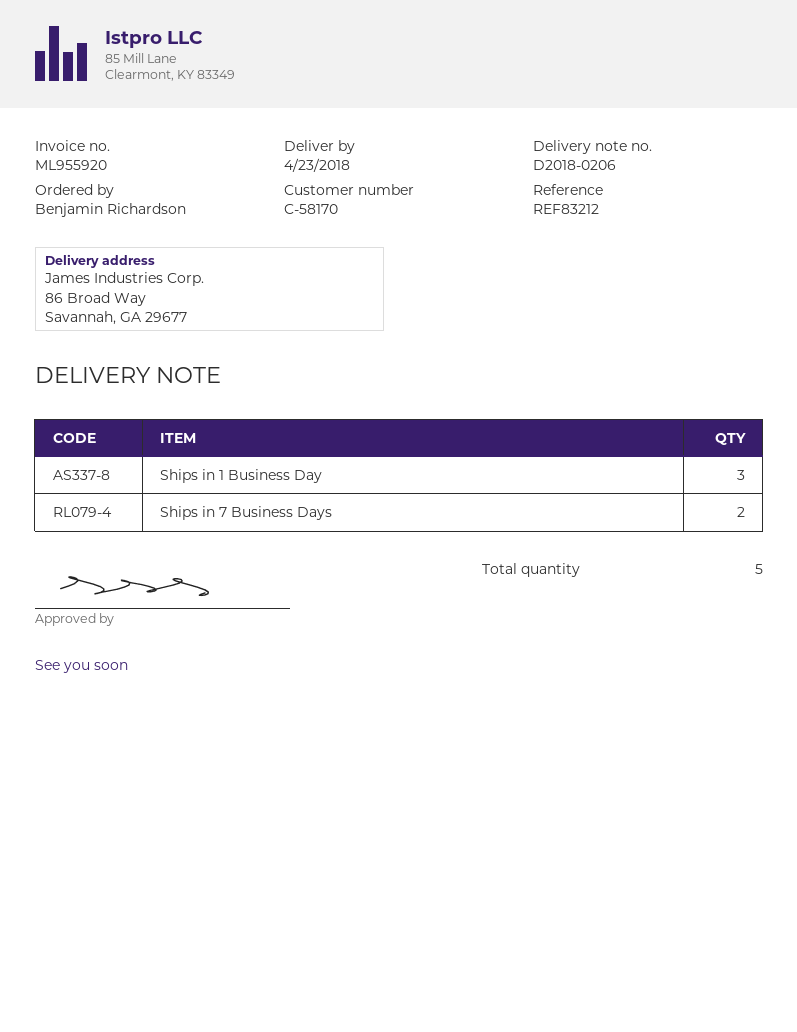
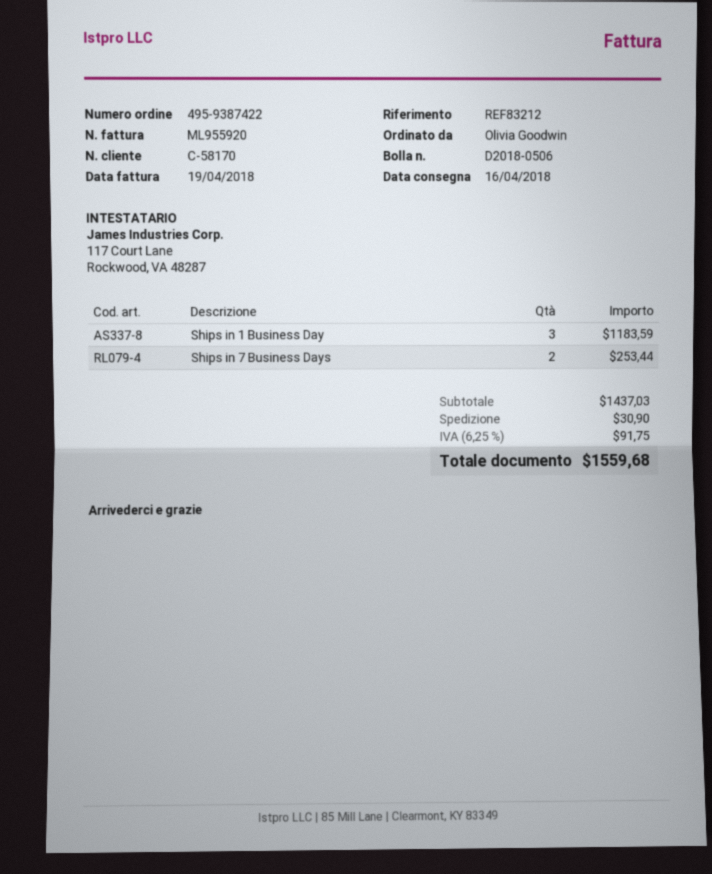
delivery note number: D2018-0206 -> D2018-0506
delivery date: 2018-04-23 -> 2018-04-16
ordered by: Benjamin Richardson -> Olivia Goodwin

